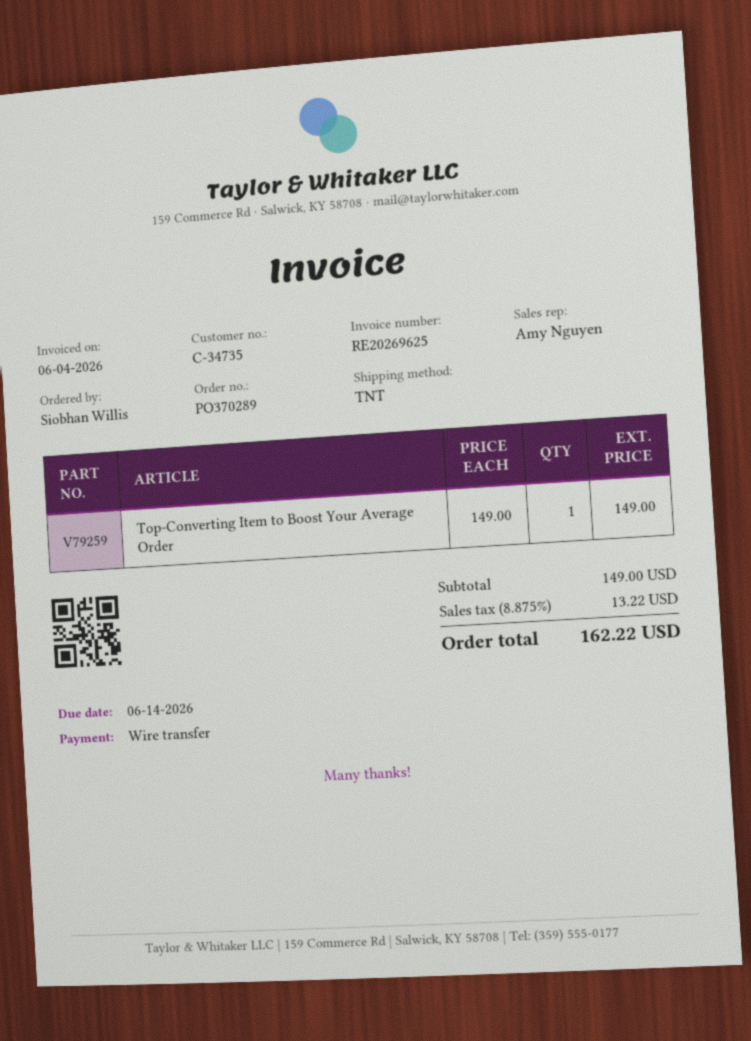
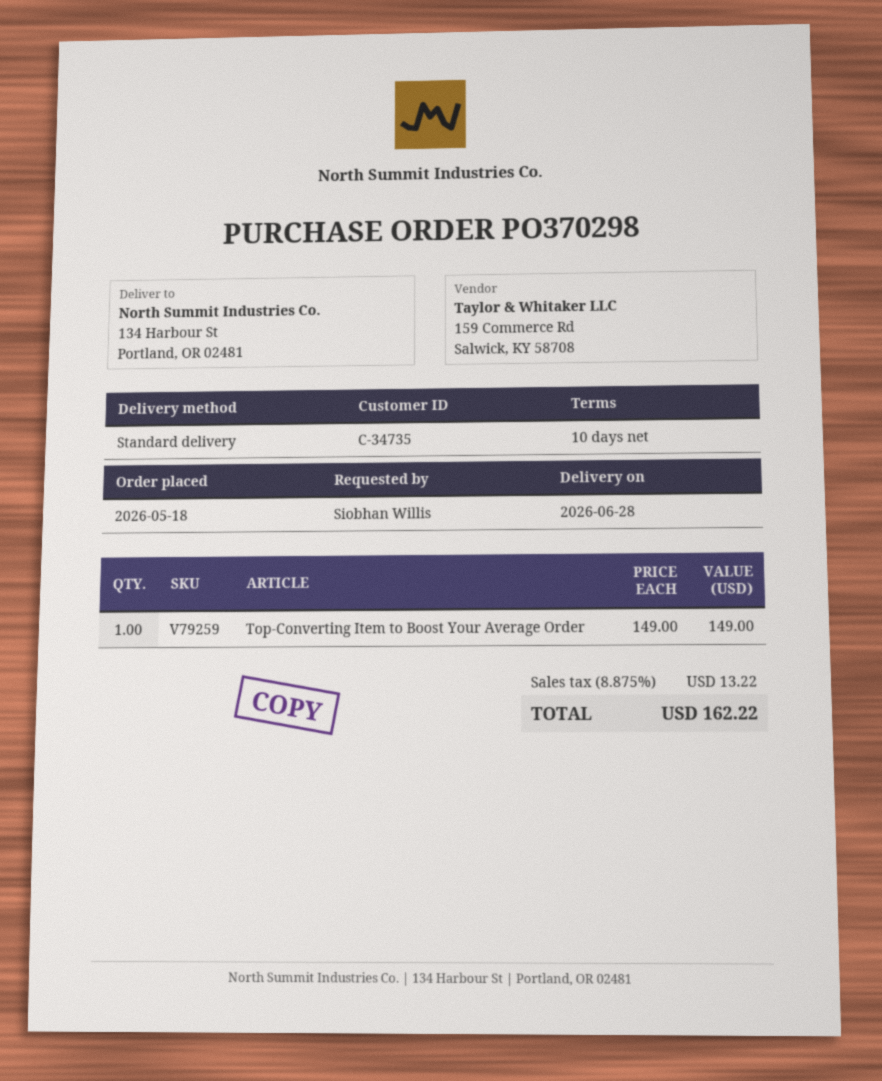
order number: PO370289 -> PO370298
shipping method: TNT -> standard

